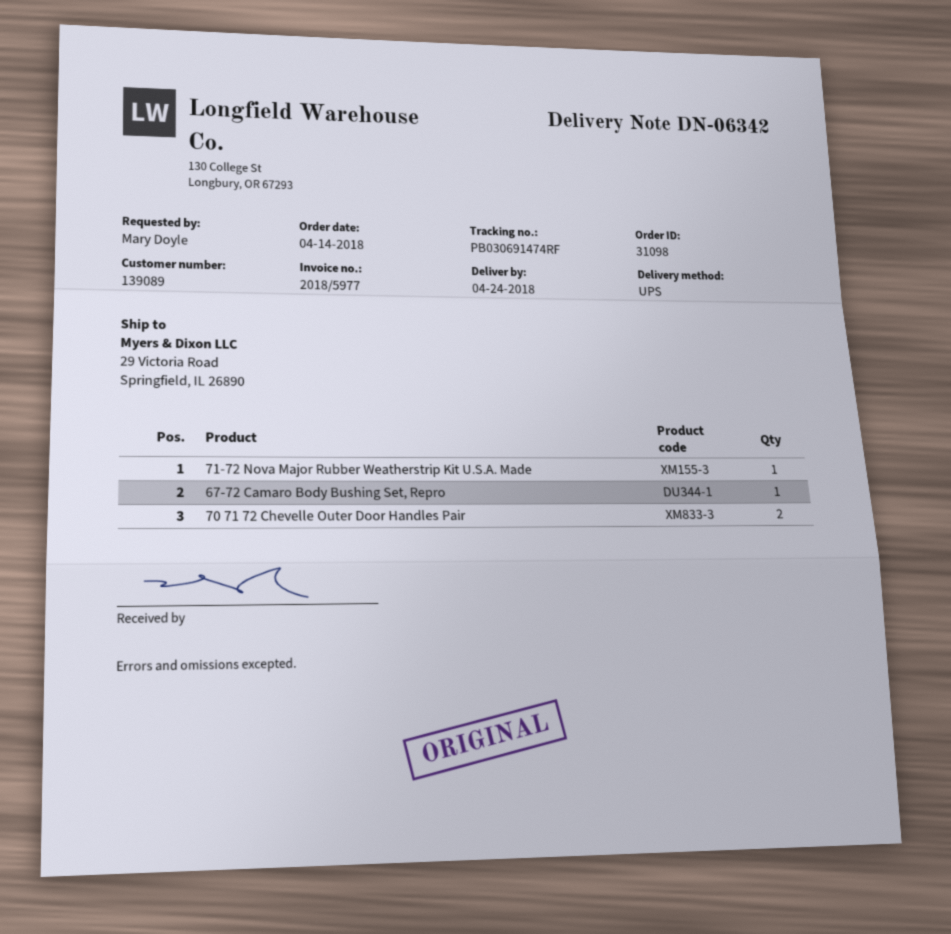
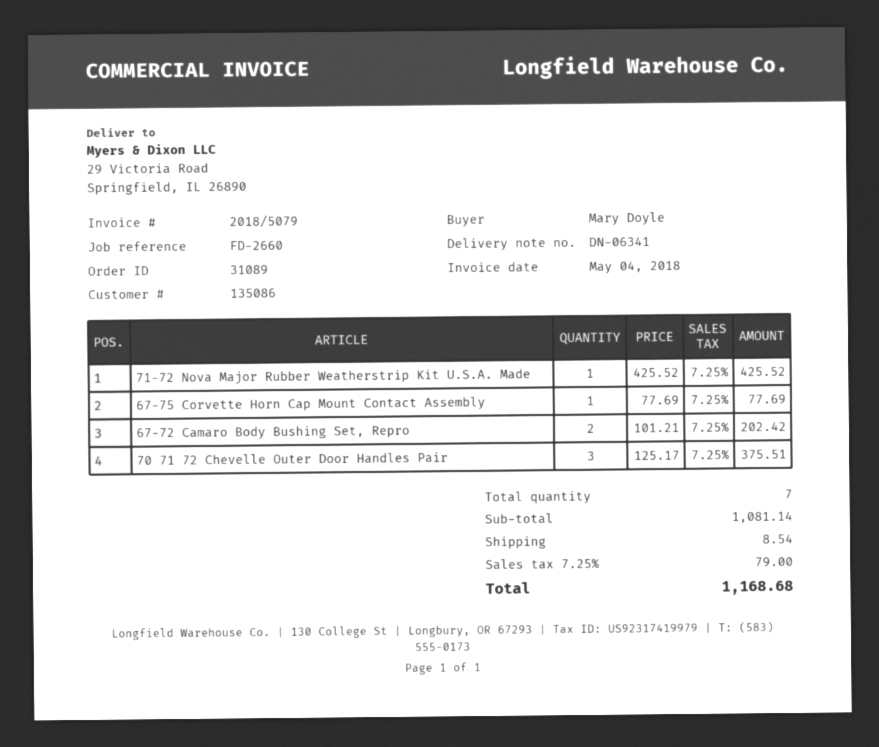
order number: 31098 -> 31089
delivery note number: DN-06342 -> DN-06341
invoice number: 2018/5977 -> 2018/5079
customer number: 139089 -> 135086
67-72 Camaro Body Bushing Set, Repro: 1 -> 2
70 71 72 Chevelle Outer Door Handles Pair: 2 -> 3
67-75 Corvette Horn Cap Mount Contact Assembly: none -> 1

